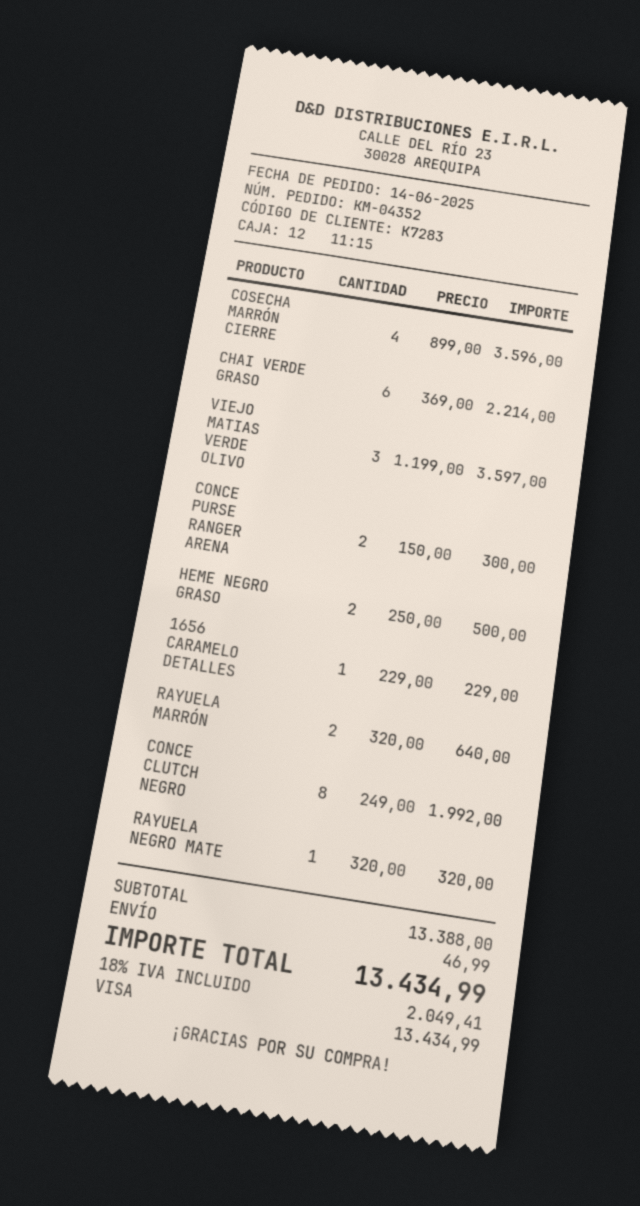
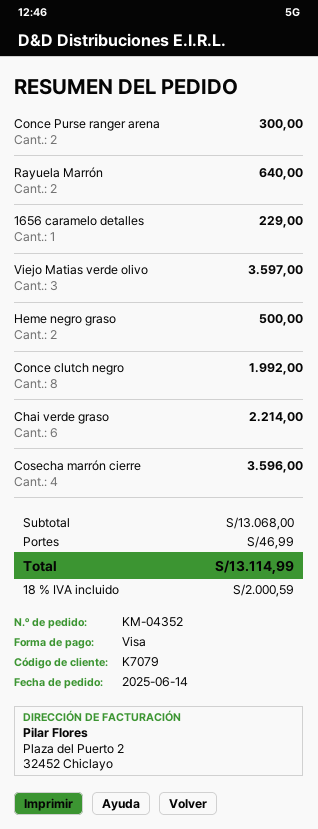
customer number: K7283 -> K7079
RAYUELA NEGRO MATE: 1 for 320.00 -> none
subtotal: 13388.00 -> 13068.00
tax: 18% = 2049.41 -> 18% = 2000.59
total: 13434.99 -> 13114.99

